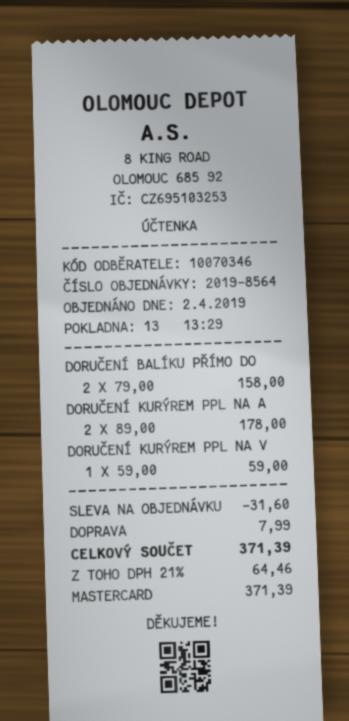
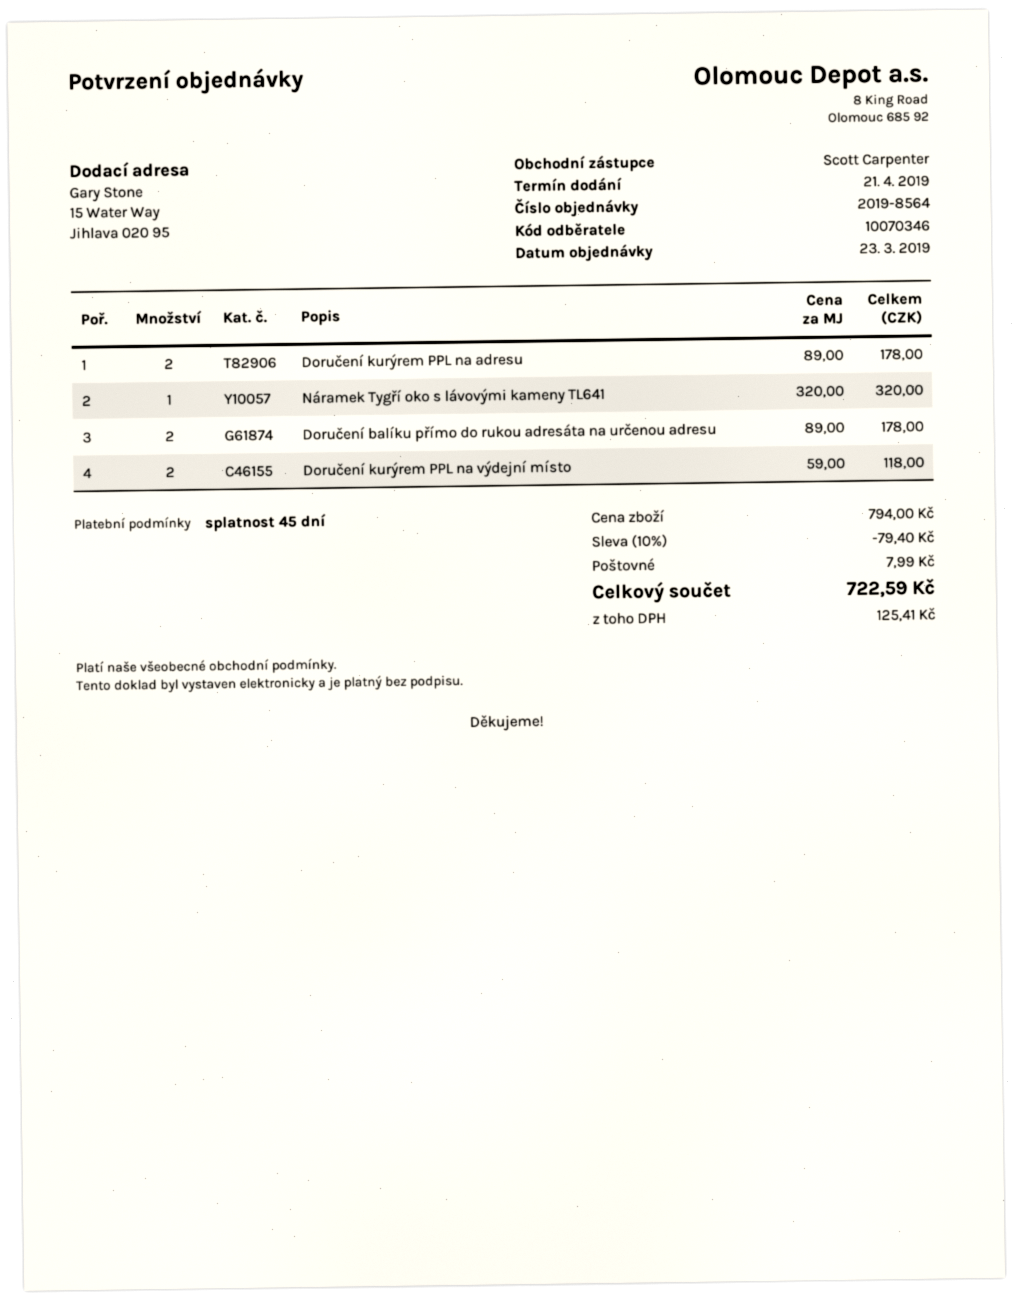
order date: 2019-04-02 -> 2019-03-23
DORUČENÍ BALÍKU PŘÍMO DO: 2 x 79.00 = 158.00 -> 2 x 89.00 = 178.00
DORUČENÍ KURÝREM PPL NA V: 1 x 59.00 = 59.00 -> 2 x 59.00 = 118.00
Náramek Tygří oko s lávovými kameny TL641: none -> 1 x 320.00 = 320.00
discount: 31.60 -> 79.40
tax: 64.46 -> 125.41
total: 371.39 -> 722.59

